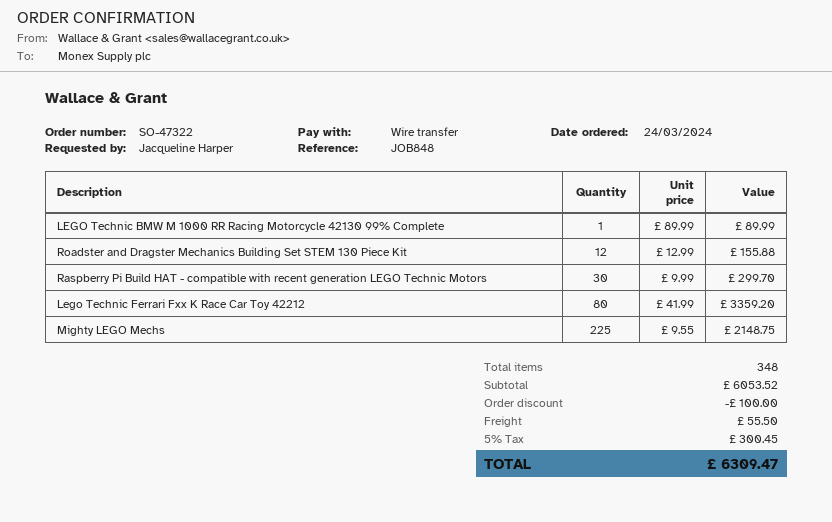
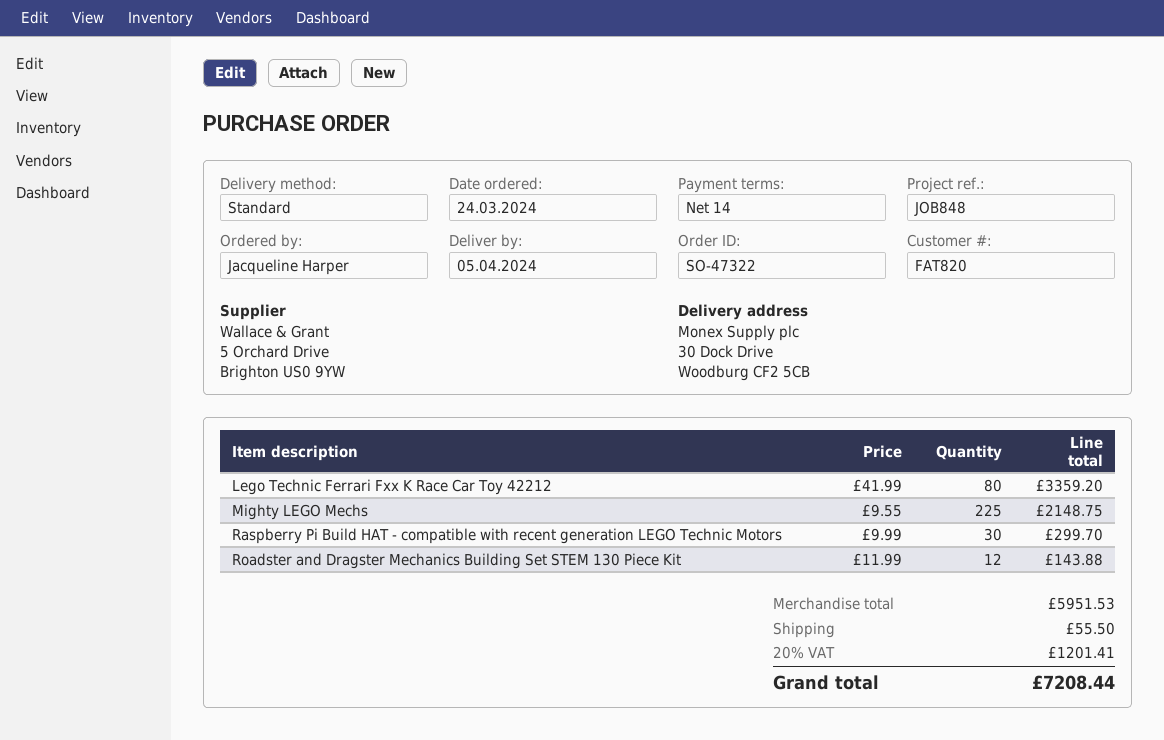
LEGO Technic BMW M 1000 RR Racing Motorcycle 42130 99% Complete: 1 x 89.99 = 89.99 -> none
Roadster and Dragster Mechanics Building Set STEM 130 Piece Kit: 12 x 12.99 = 155.88 -> 12 x 11.99 = 143.88
subtotal: 6053.52 -> 5951.53
discount: 100.00 -> none
tax: 5% = 300.45 -> 20% = 1201.41
total: 6309.47 -> 7208.44

